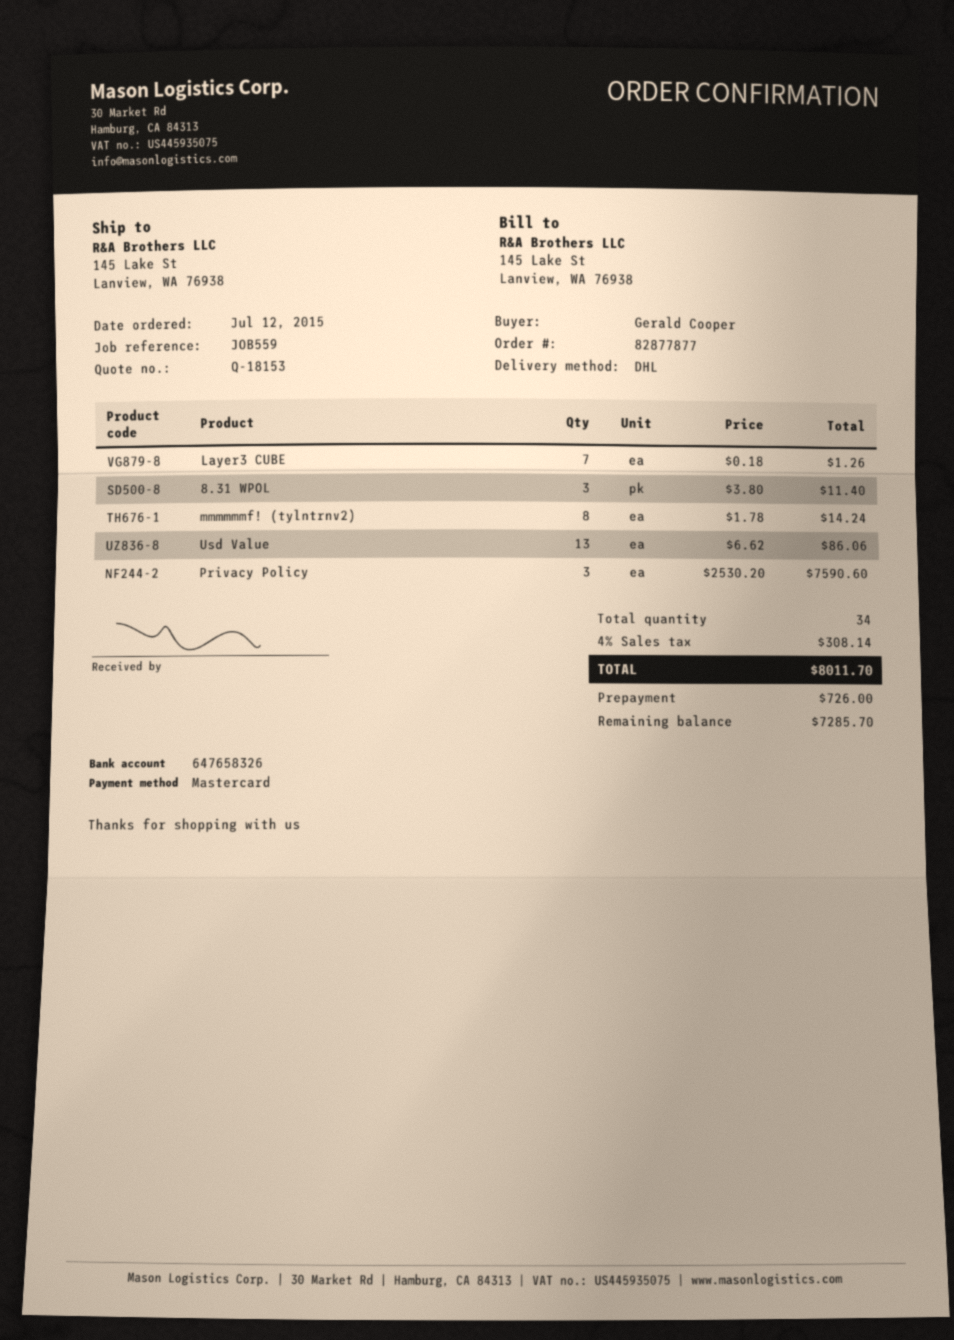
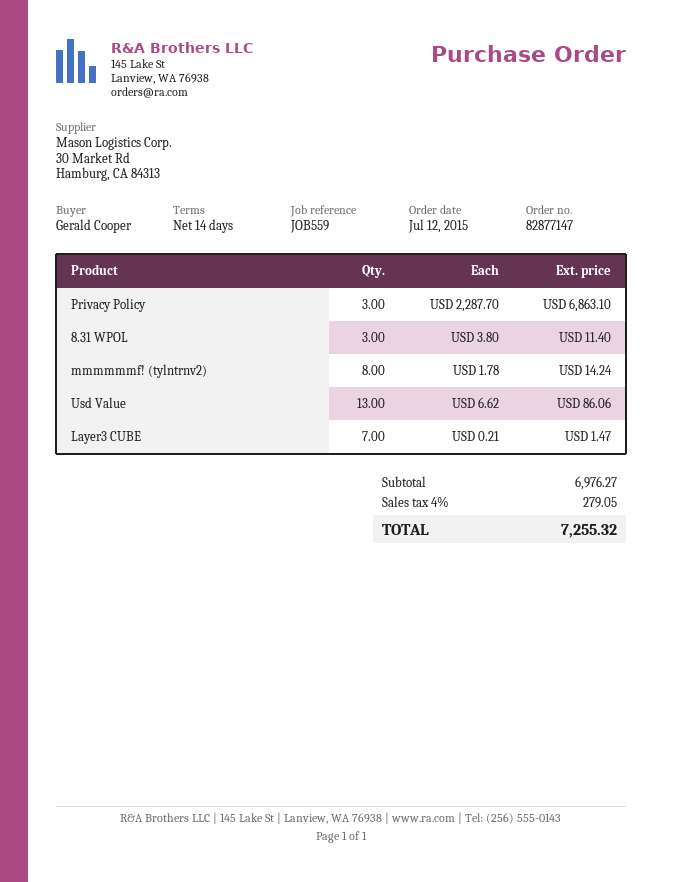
order number: 82877877 -> 82877147
Layer3 CUBE: 7 x 0.18 = 1.26 -> 7 x 0.21 = 1.47
Privacy Policy: 3 x 2530.20 = 7590.60 -> 3 x 2287.70 = 6863.10
tax: 4% = 308.14 -> 4% = 279.05
total: 8011.70 -> 7255.32

